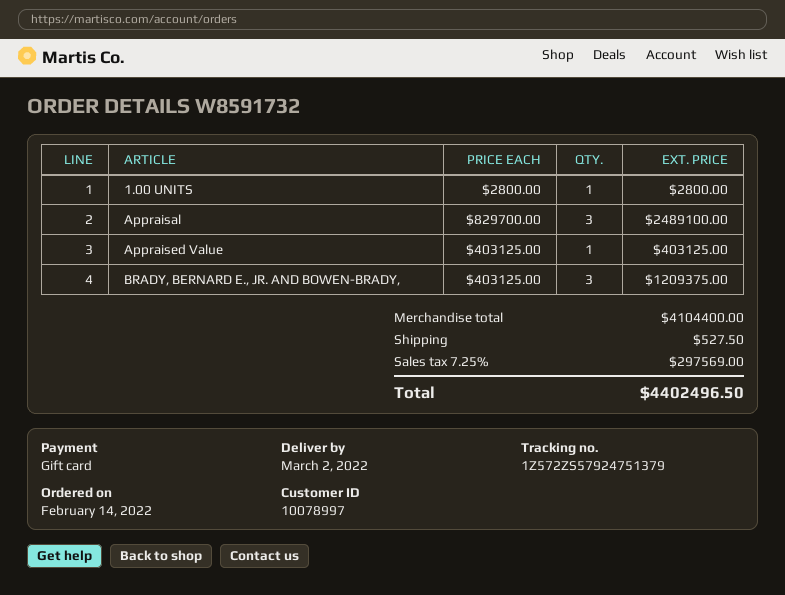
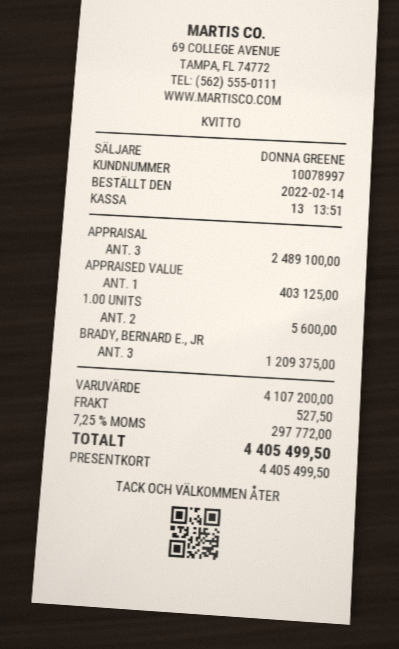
1.00 UNITS: 1 for 2800.00 -> 2 for 5600.00
subtotal: 4104400.00 -> 4107200.00
tax: 7.25% = 297569.00 -> 7.25% = 297772.00
total: 4402496.50 -> 4405499.50

